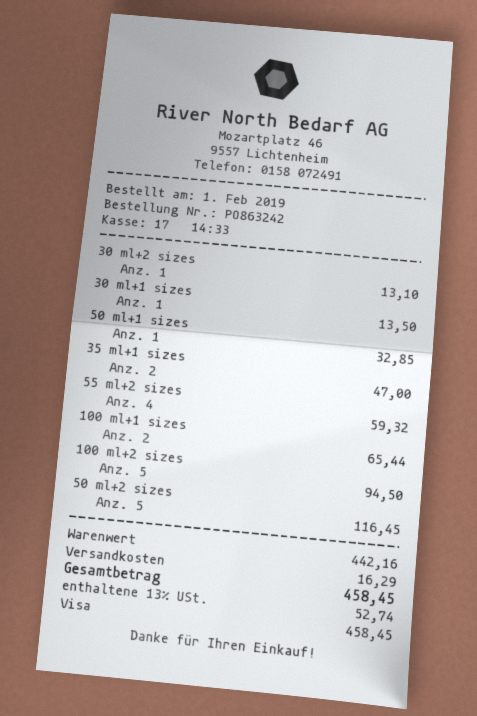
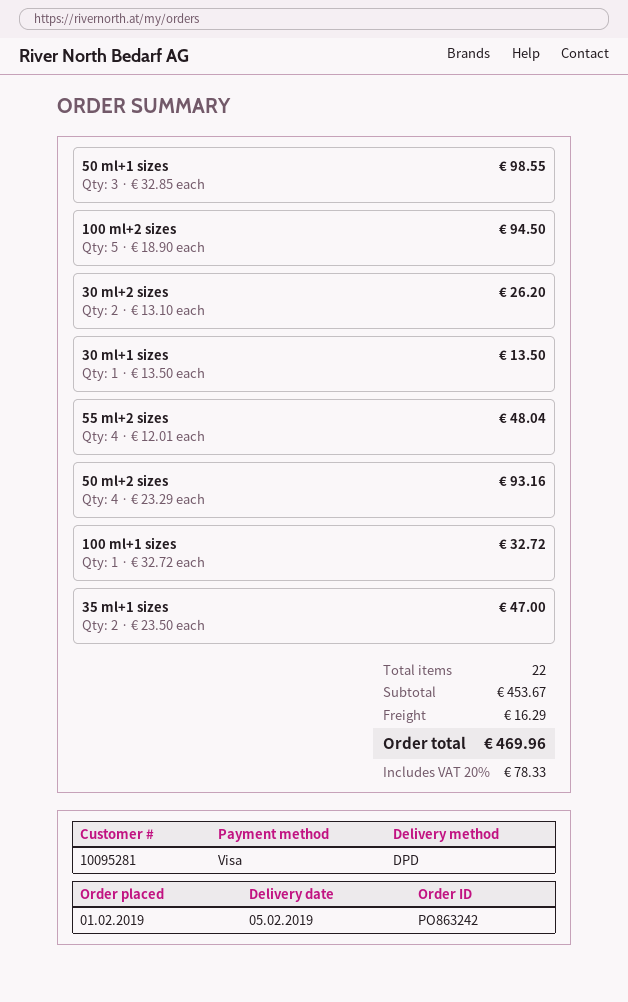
30 ml+2 sizes: 1 for 13.10 -> 2 for 26.20
50 ml+1 sizes: 1 for 32.85 -> 3 for 98.55
55 ml+2 sizes: 4 for 59.32 -> 4 for 48.04
100 ml+1 sizes: 2 for 65.44 -> 1 for 32.72
50 ml+2 sizes: 5 for 116.45 -> 4 for 93.16
subtotal: 442.16 -> 453.67
tax: 13% = 52.74 -> 20% = 78.33
total: 458.45 -> 469.96

